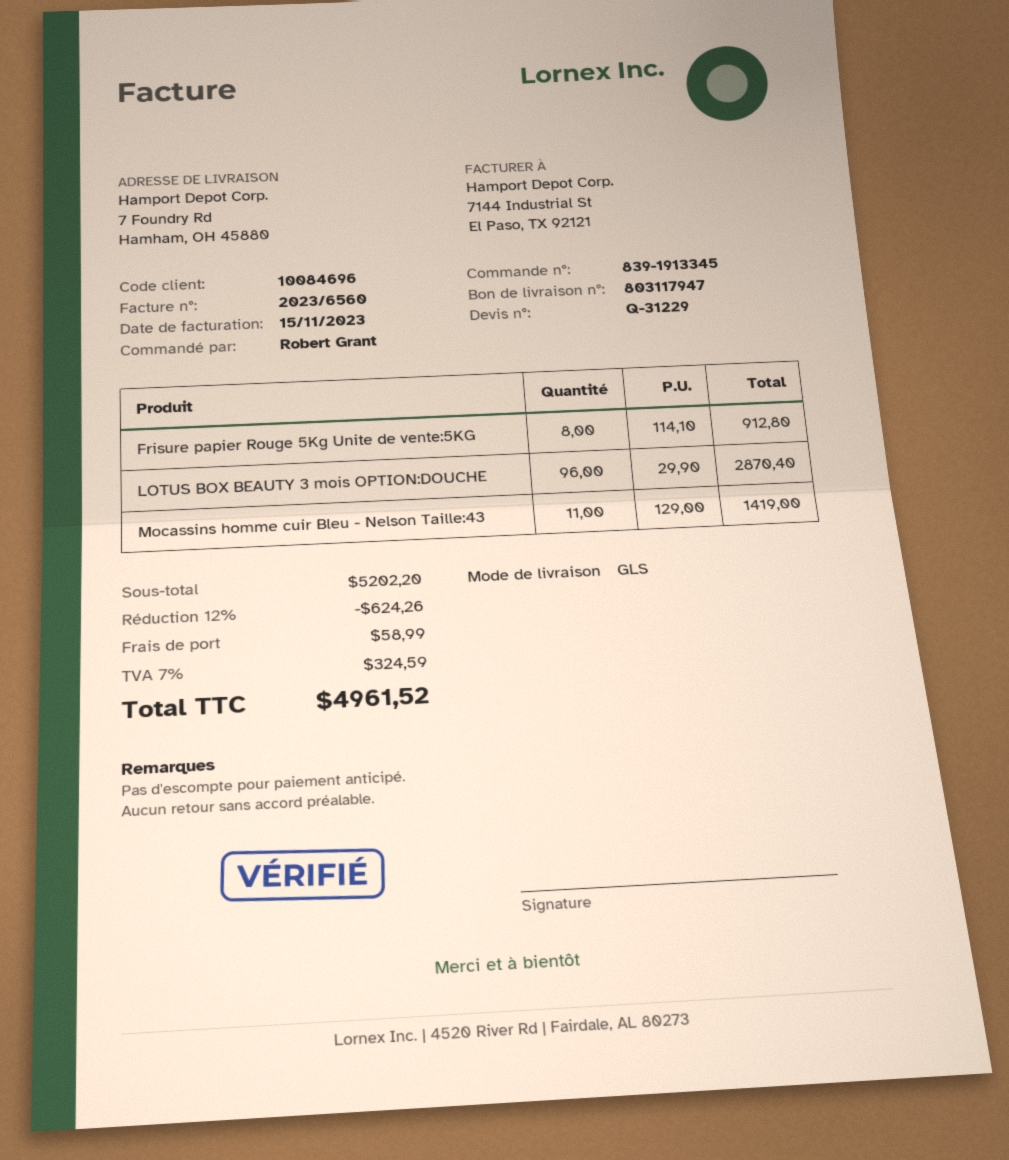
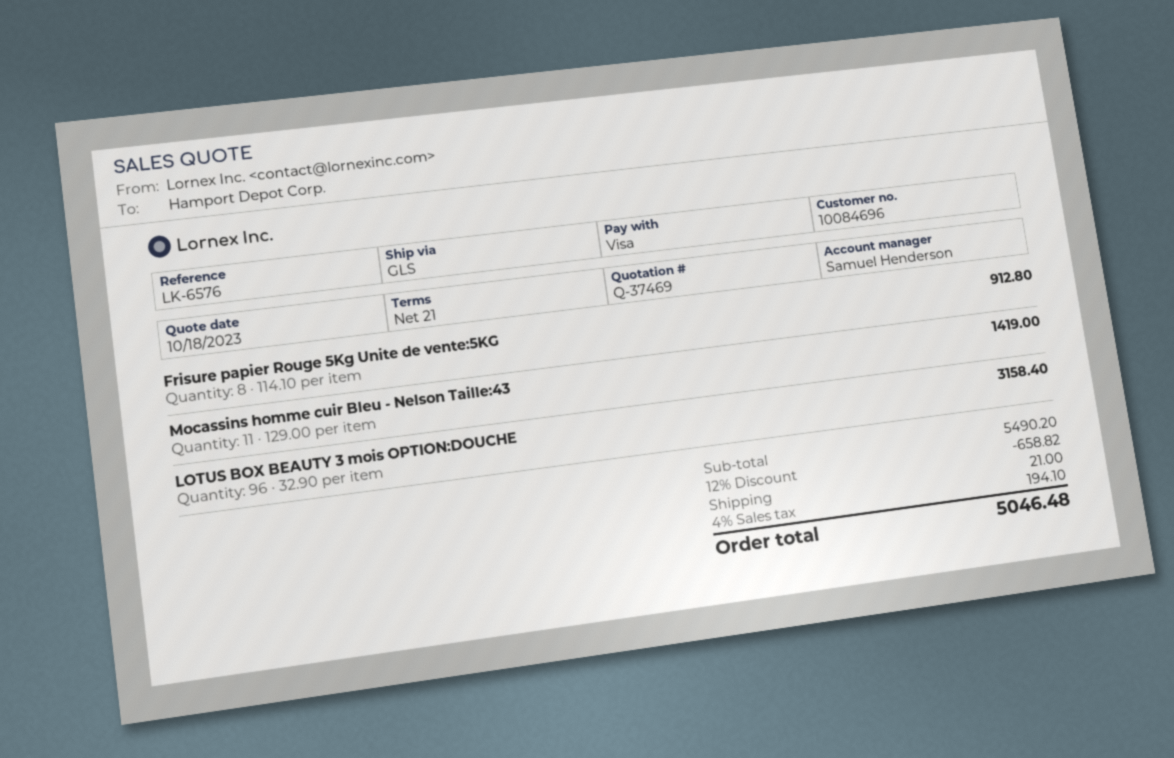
quote number: Q-31229 -> Q-37469
LOTUS BOX BEAUTY 3 mois OPTION:DOUCHE: 96 x 29.90 = 2870.40 -> 96 x 32.90 = 3158.40
subtotal: 5202.20 -> 5490.20
discount: 12% = 624.26 -> 12% = 658.82
shipping: 58.99 -> 21.00
tax: 7% = 324.59 -> 4% = 194.10
total: 4961.52 -> 5046.48

